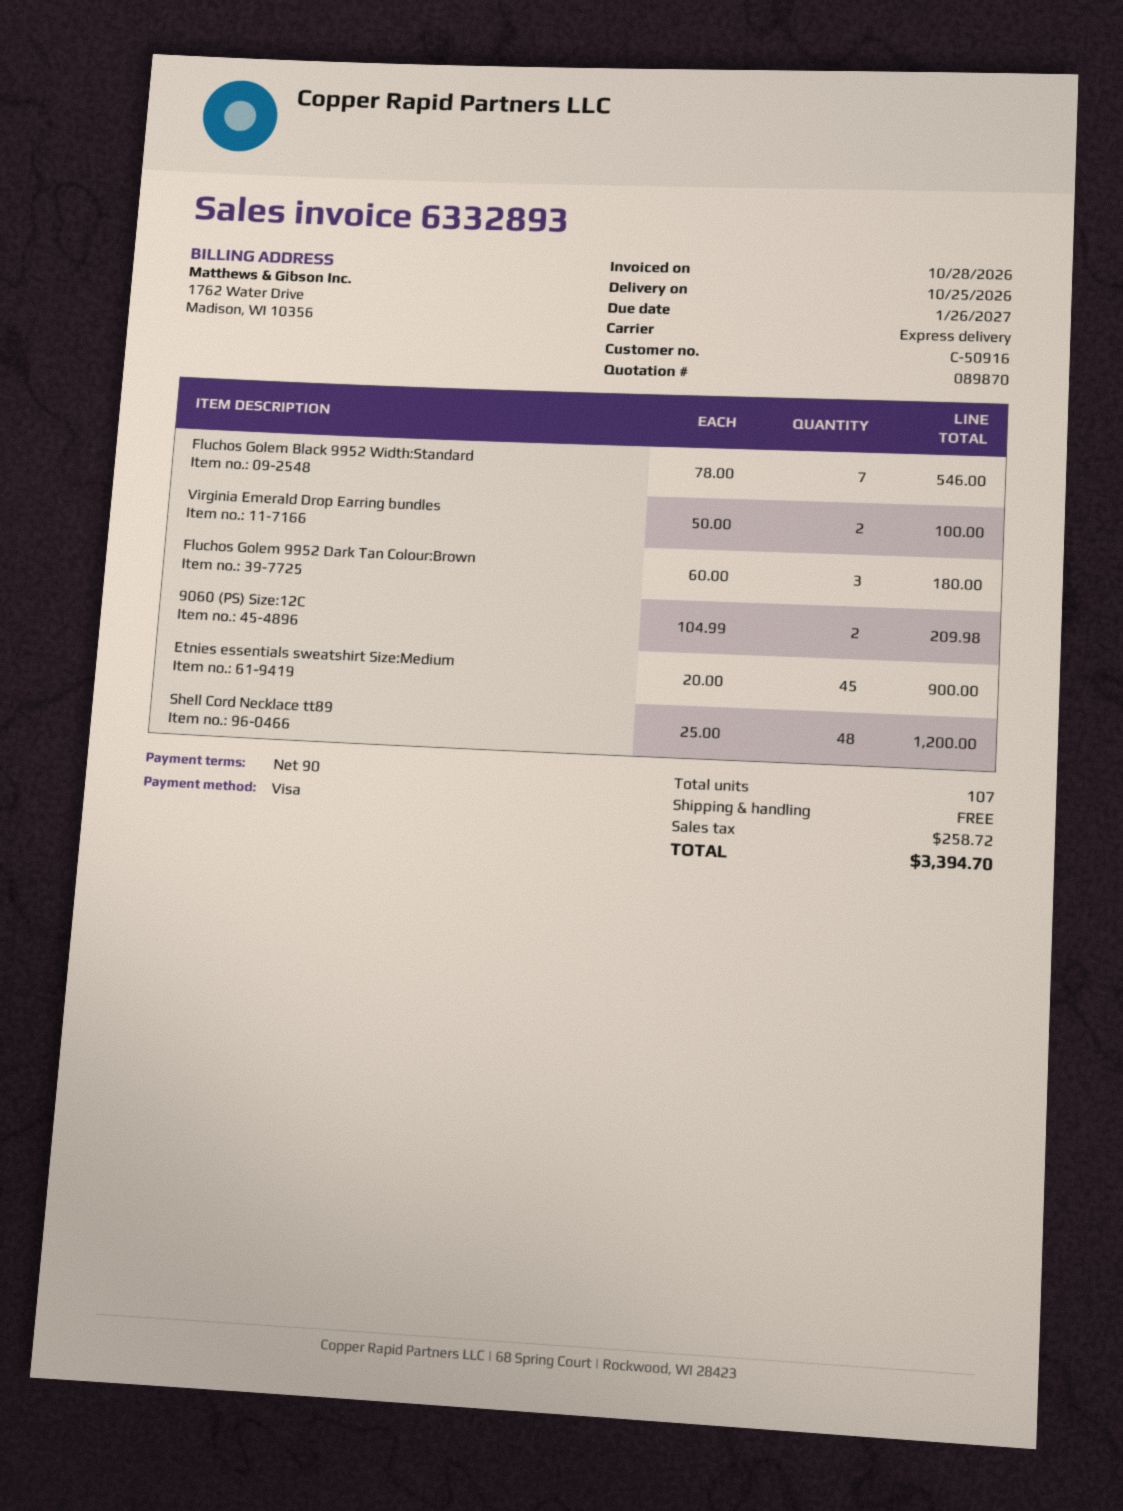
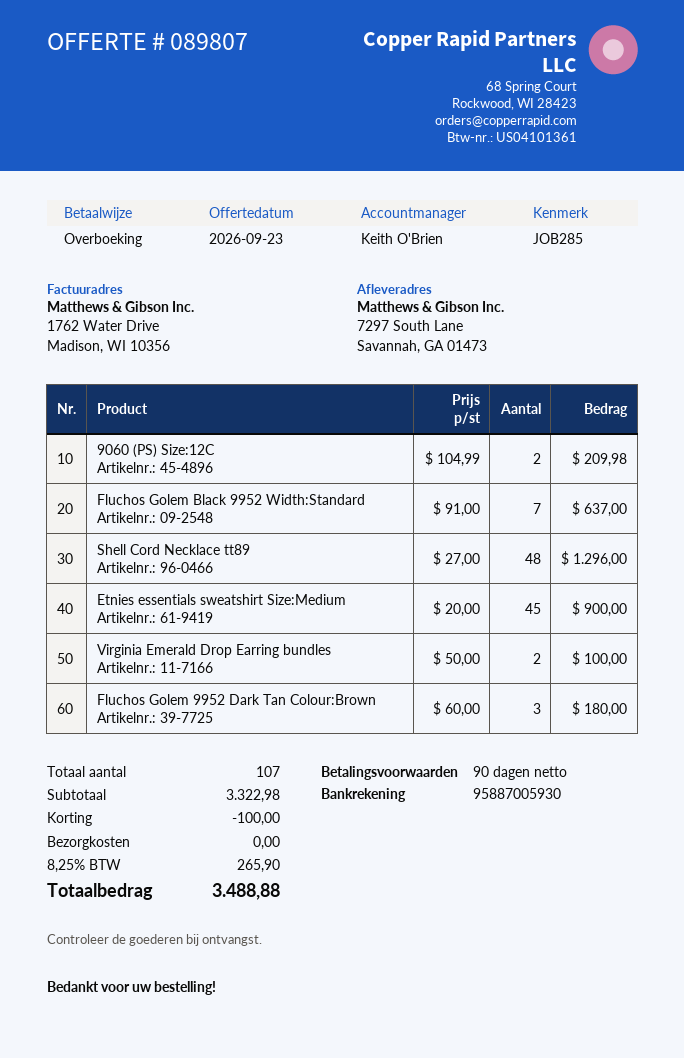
quote number: 089870 -> 089807
payment method: Visa -> bank transfer
Fluchos Golem Black 9952 Width:Standard: 7 x 78.00 = 546.00 -> 7 x 91.00 = 637.00
Shell Cord Necklace tt89: 48 x 25.00 = 1200.00 -> 48 x 27.00 = 1296.00
discount: none -> 100.00
tax: 258.72 -> 265.90
total: 3394.70 -> 3488.88

